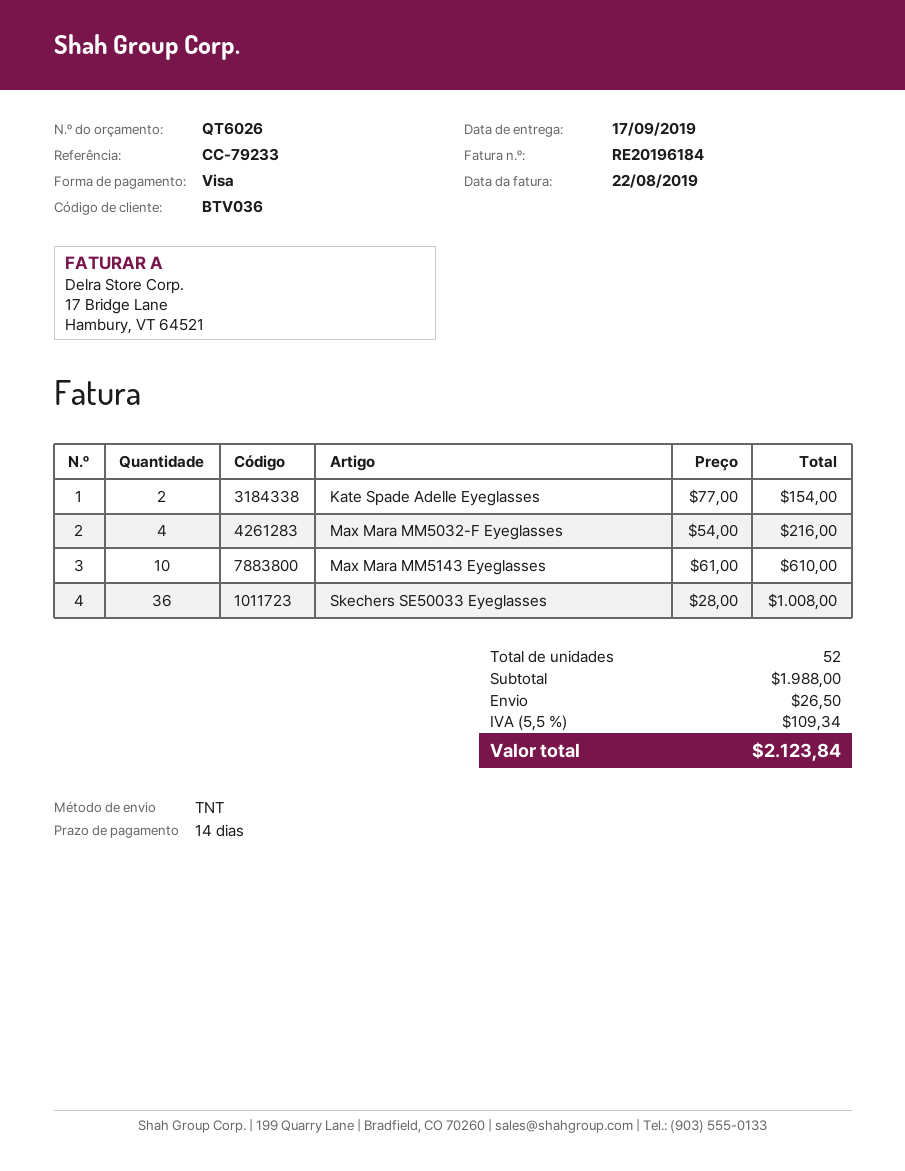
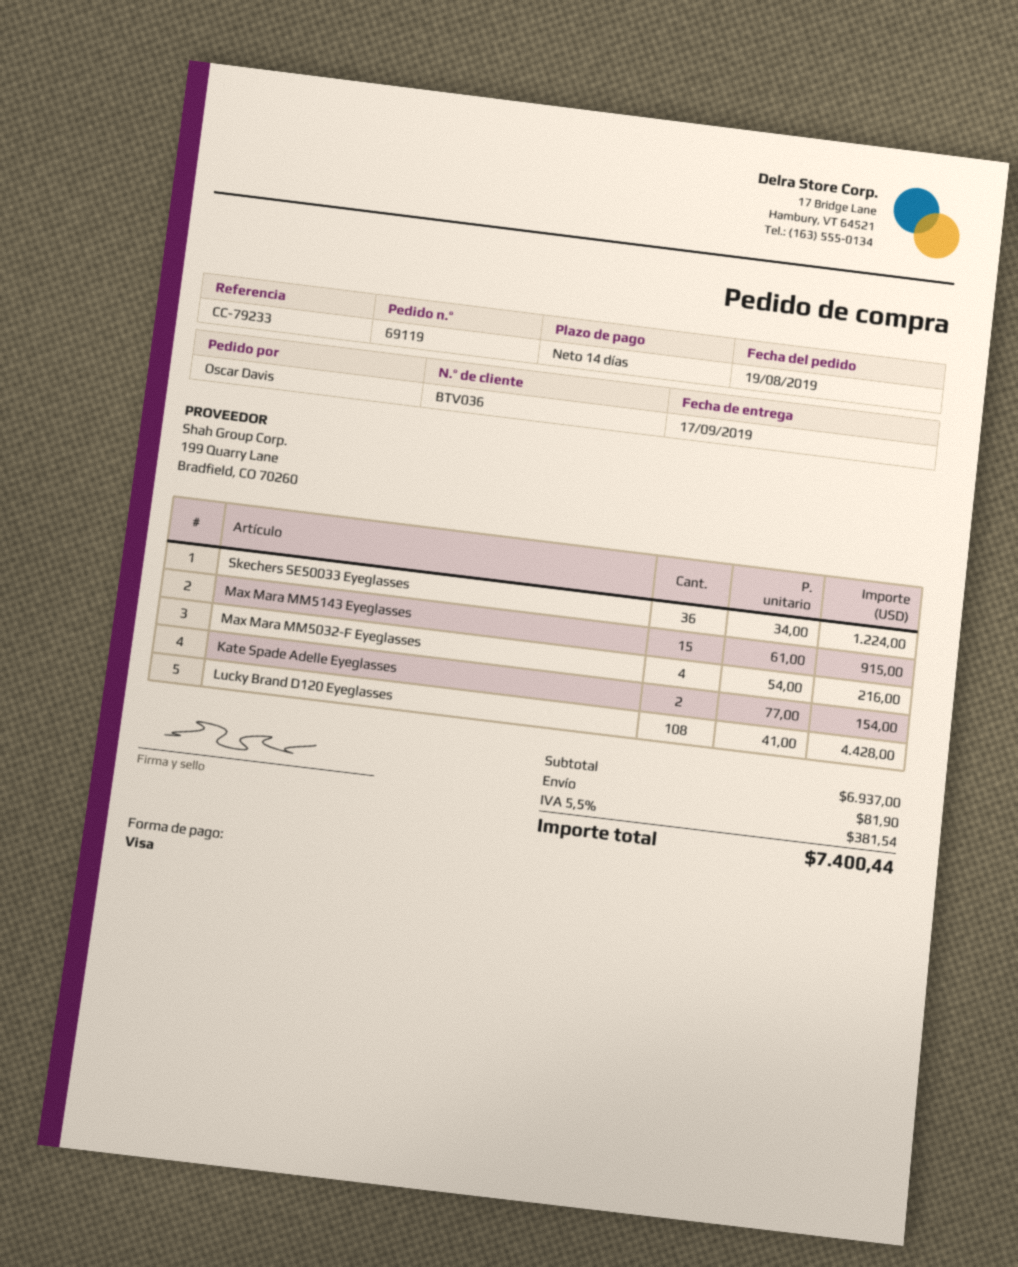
Max Mara MM5143 Eyeglasses: 10 x 61.00 = 610.00 -> 15 x 61.00 = 915.00
Skechers SE50033 Eyeglasses: 36 x 28.00 = 1008.00 -> 36 x 34.00 = 1224.00
Lucky Brand D120 Eyeglasses: none -> 108 x 41.00 = 4428.00
subtotal: 1988.00 -> 6937.00
shipping: 26.50 -> 81.90
tax: 5.5% = 109.34 -> 5.5% = 381.54
total: 2123.84 -> 7400.44

